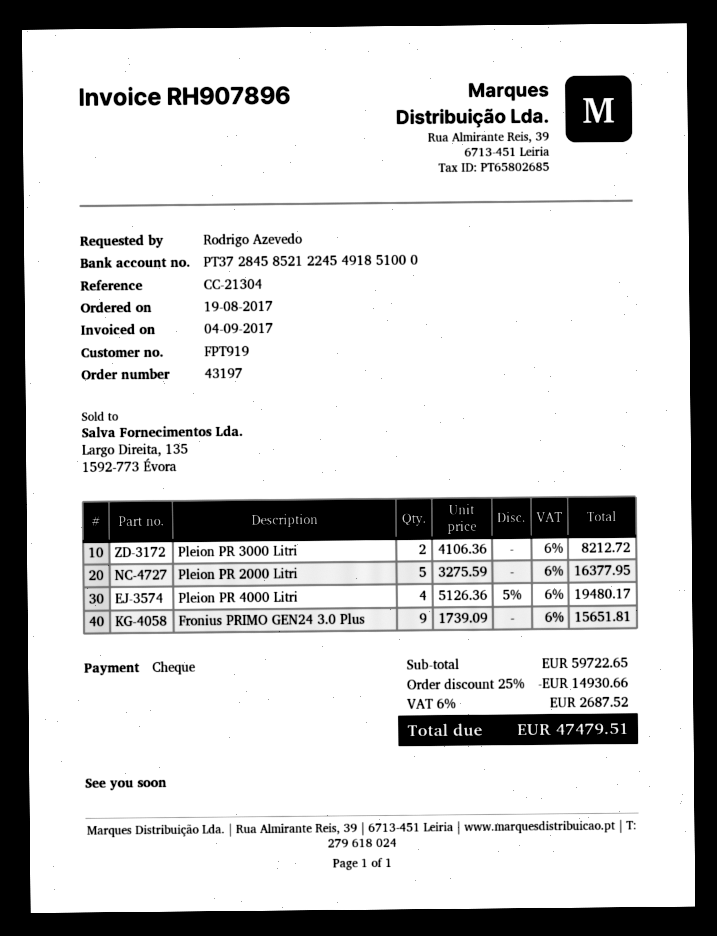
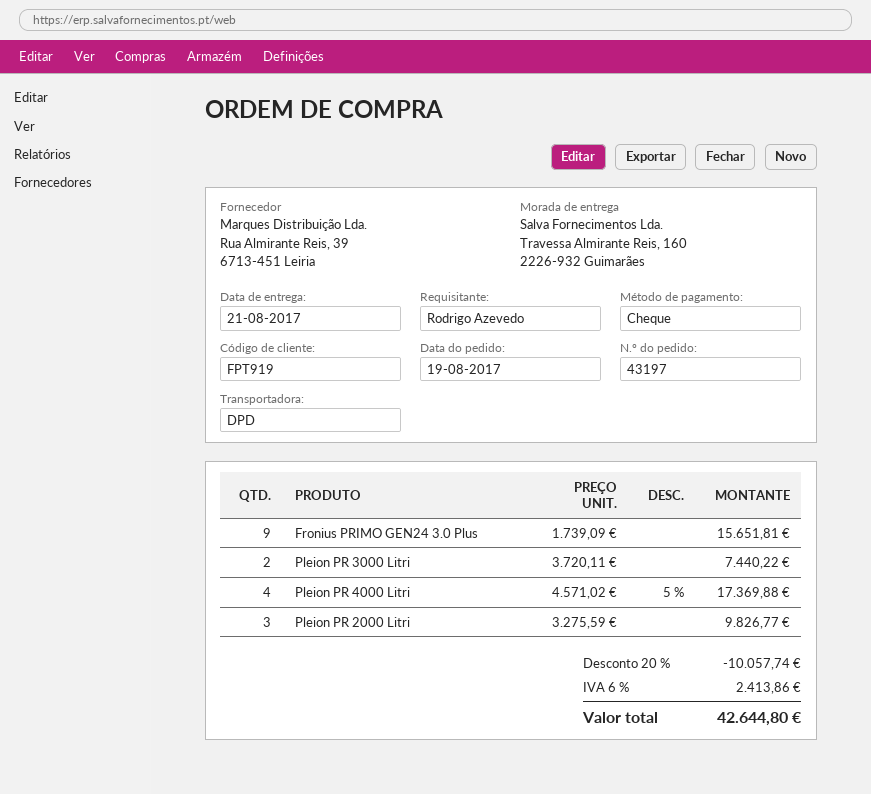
Pleion PR 3000 Litri: 2 x 4106.36 = 8212.72 -> 2 x 3720.11 = 7440.22
Pleion PR 2000 Litri: 5 x 3275.59 = 16377.95 -> 3 x 3275.59 = 9826.77
Pleion PR 4000 Litri: 4 x 5126.36 - 5% = 19480.17 -> 4 x 4571.02 - 5% = 17369.88
discount: 25% = 14930.66 -> 20% = 10057.74
tax: 6% = 2687.52 -> 6% = 2413.86
total: 47479.51 -> 42644.80

